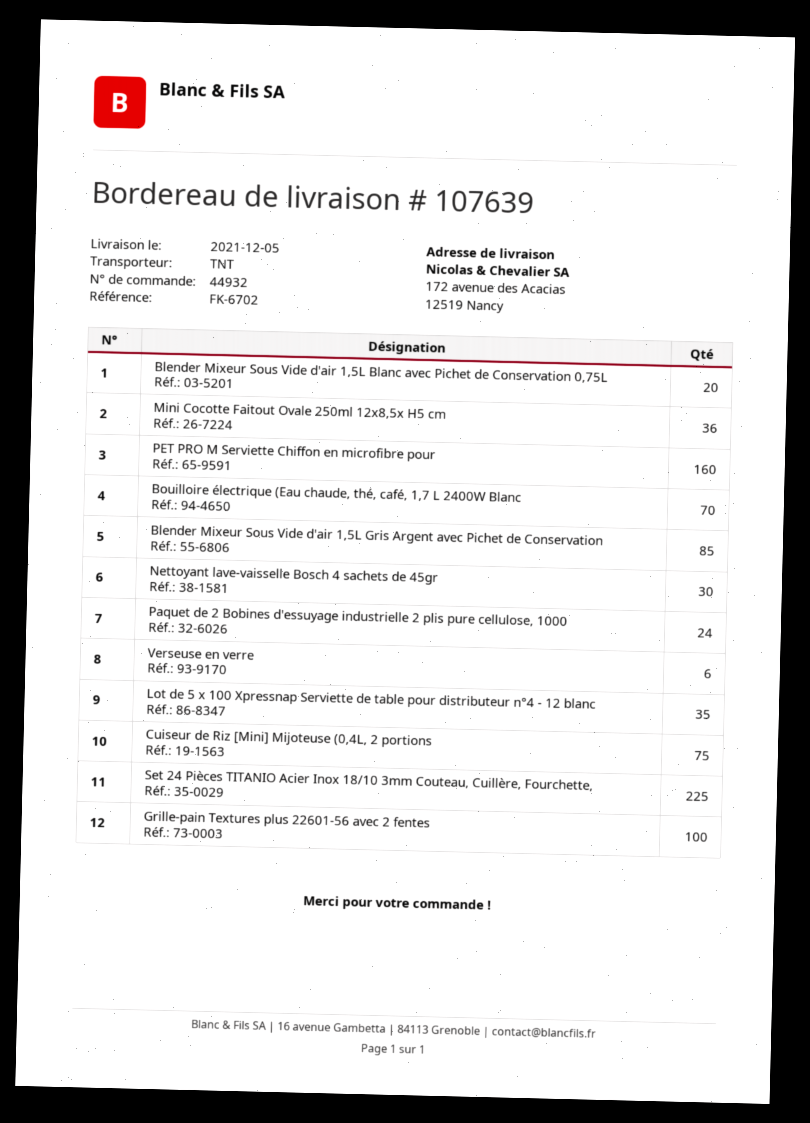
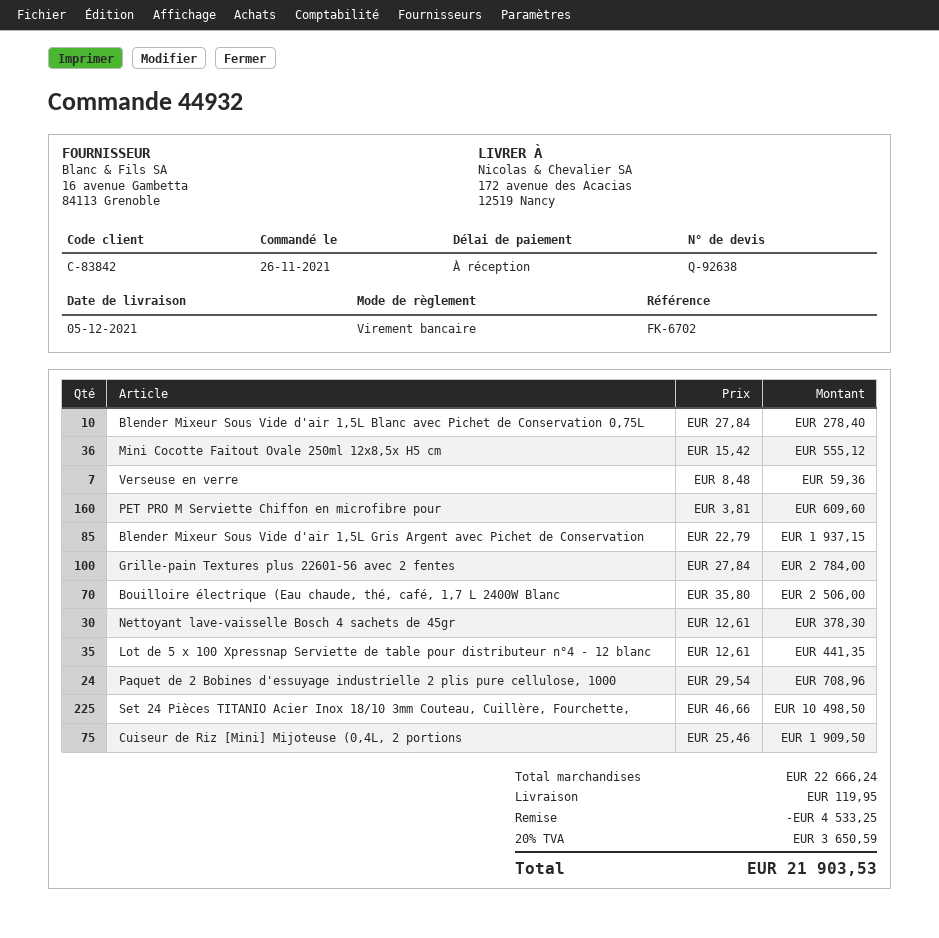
Blender Mixeur Sous Vide d'air 1,5L Blanc avec Pichet de Conservation 0,75L: 20 -> 10
Verseuse en verre: 6 -> 7

